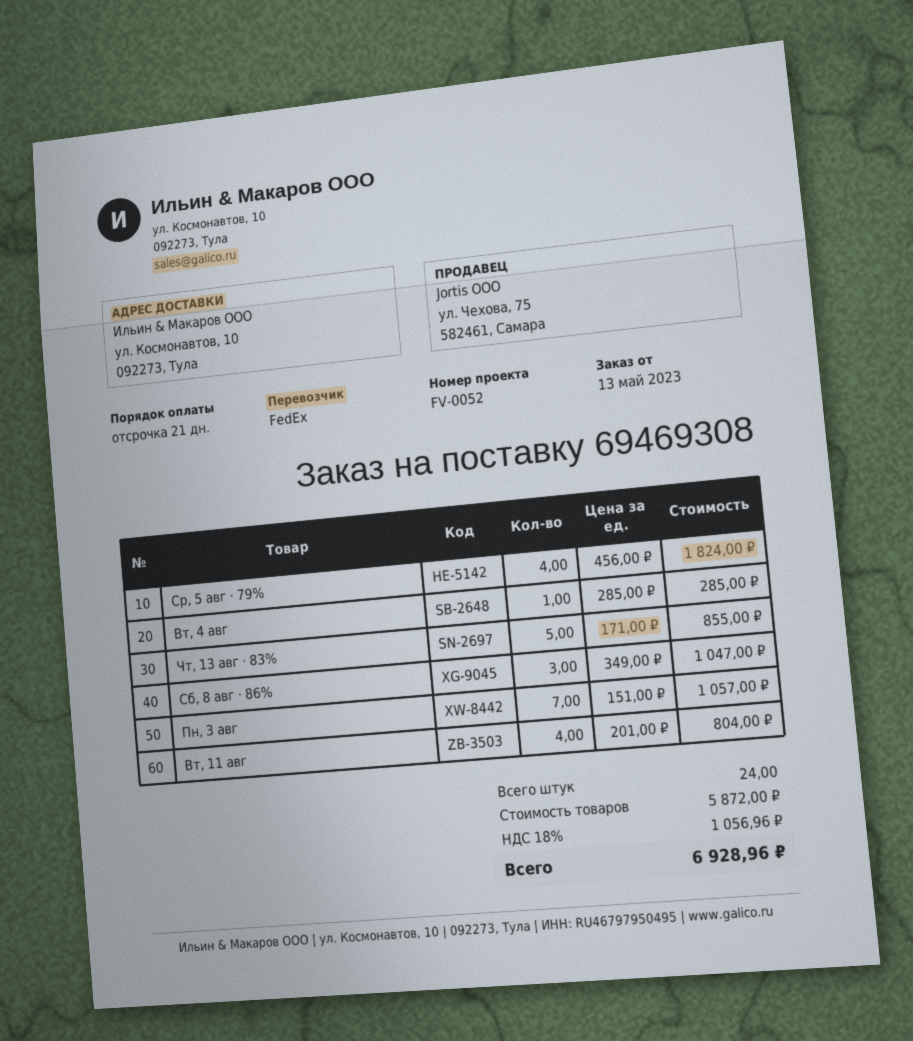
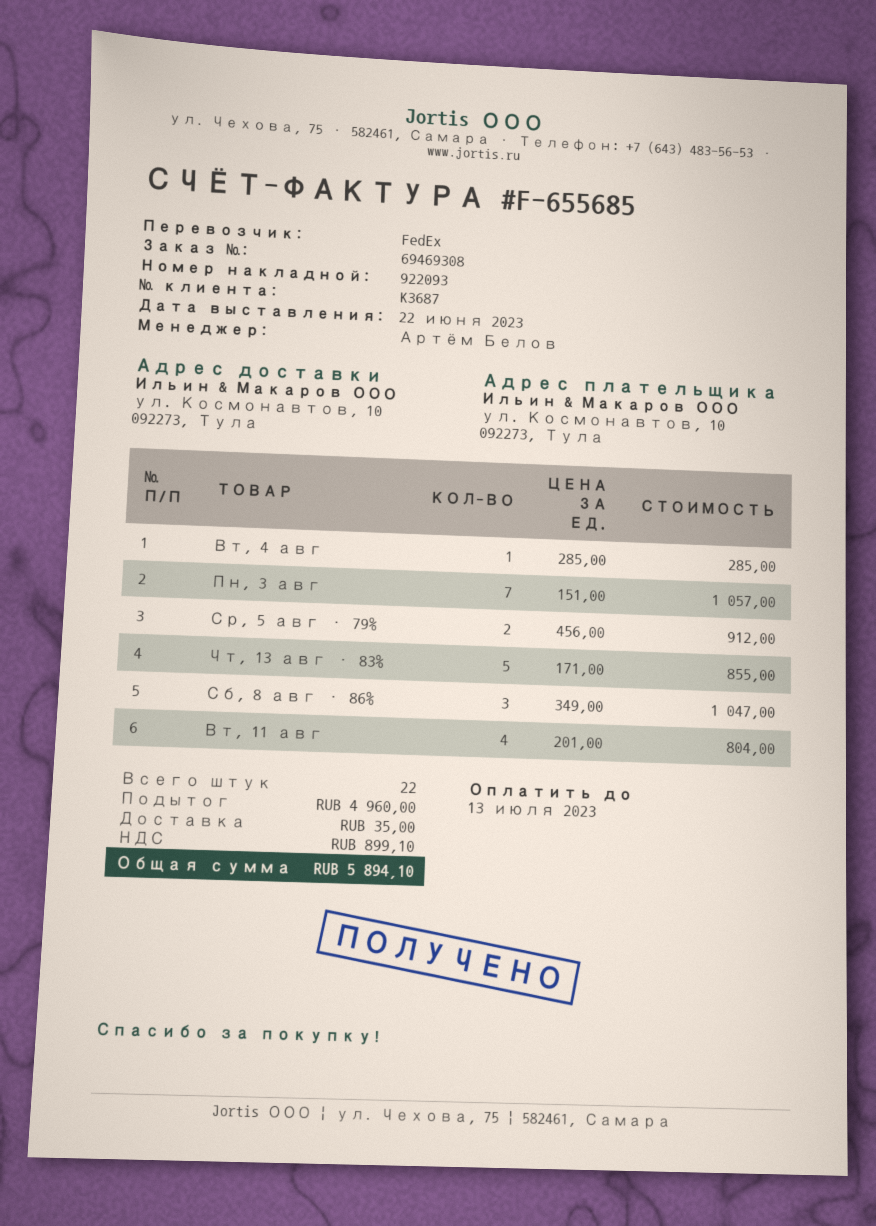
Ср, 5 авг · 79%: 4 x 456.00 = 1824.00 -> 2 x 456.00 = 912.00
total quantity: 24 -> 22
subtotal: 5872.00 -> 4960.00
shipping: none -> 35.00
tax: 1056.96 -> 899.10
total: 6928.96 -> 5894.10

